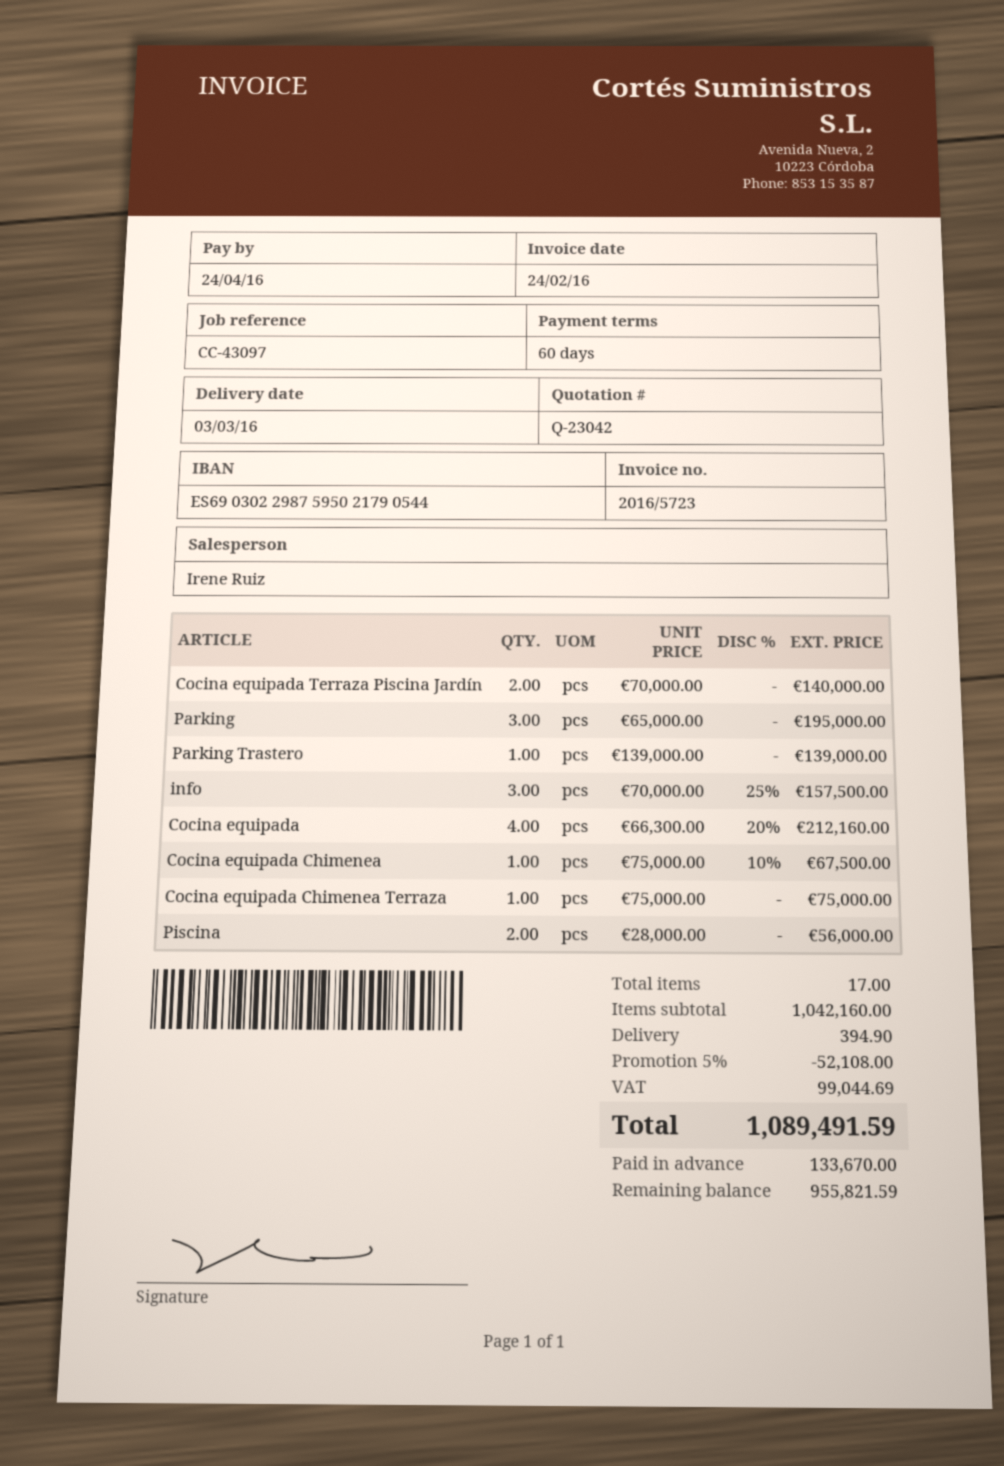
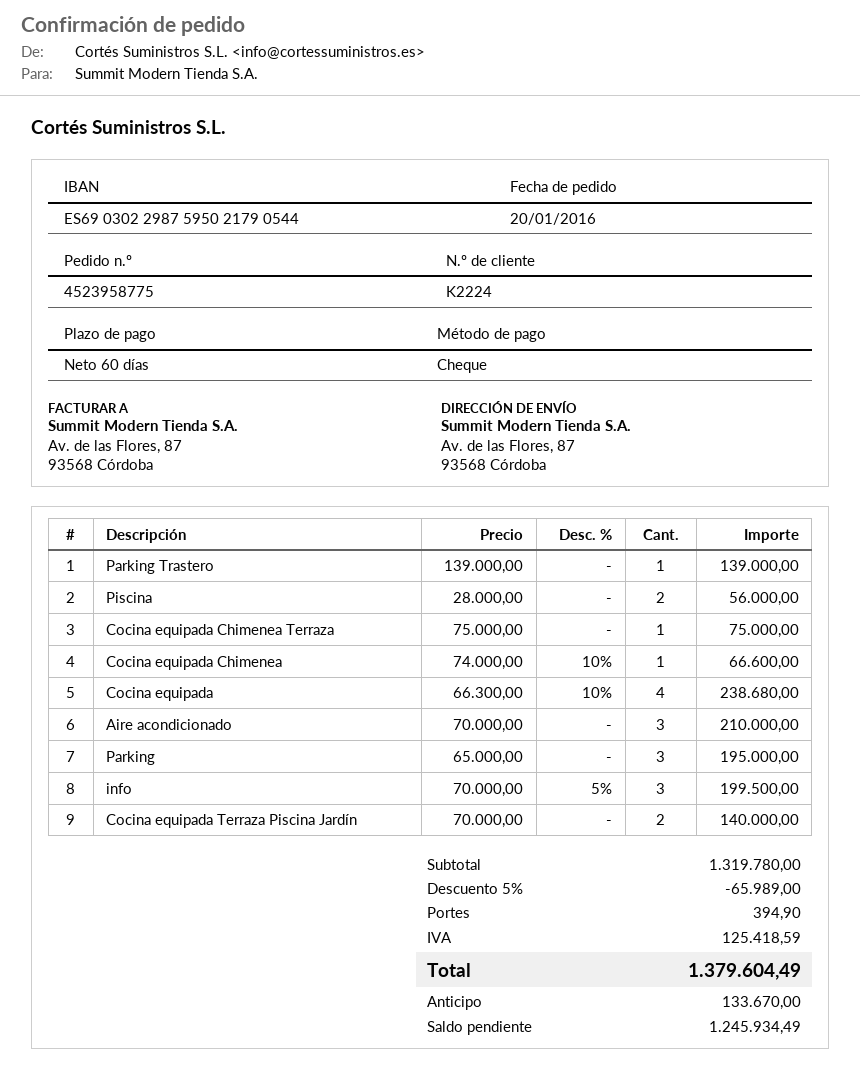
info: 3 x 70000.00 - 25% = 157500.00 -> 3 x 70000.00 - 5% = 199500.00
Cocina equipada: 4 x 66300.00 - 20% = 212160.00 -> 4 x 66300.00 - 10% = 238680.00
Cocina equipada Chimenea: 1 x 75000.00 - 10% = 67500.00 -> 1 x 74000.00 - 10% = 66600.00
Aire acondicionado: none -> 3 x 70000.00 = 210000.00
subtotal: 1042160.00 -> 1319780.00
discount: 5% = 52108.00 -> 5% = 65989.00
tax: 99044.69 -> 125418.59
total: 1089491.59 -> 1379604.49
balance: 955821.59 -> 1245934.49

